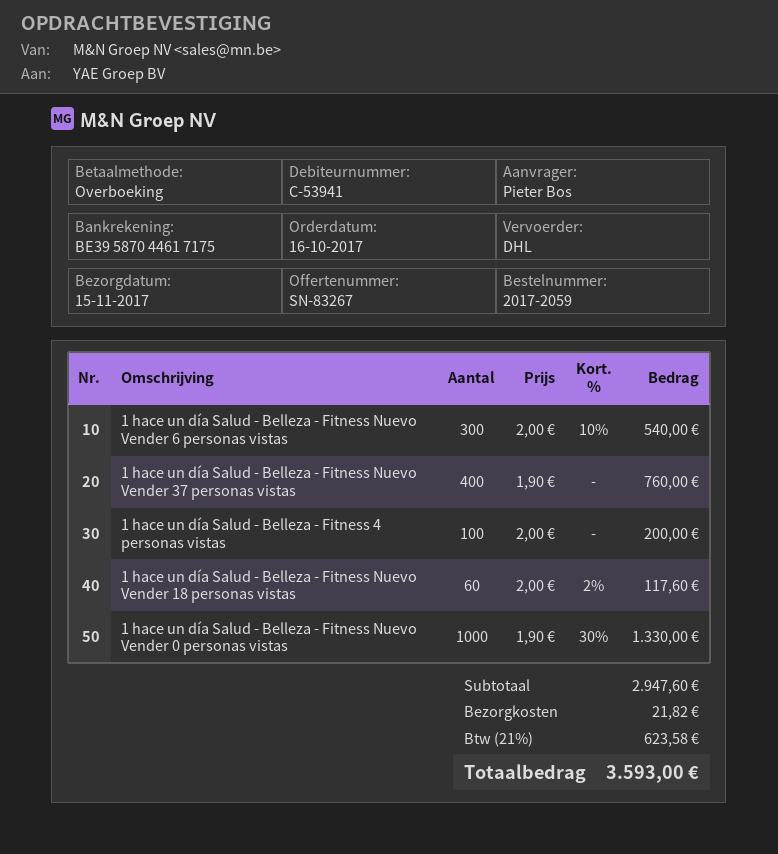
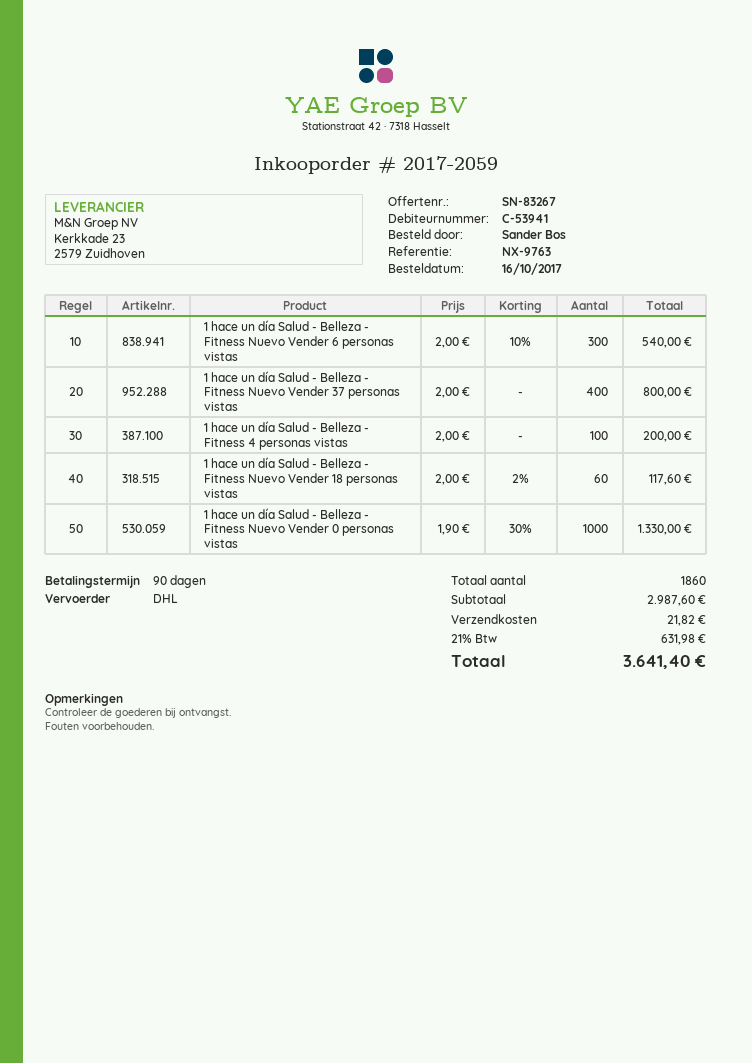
ordered by: Pieter Bos -> Sander Bos
1 hace un día Salud - Belleza - Fitness Nuevo Vender 37 personas vistas: 400 x 1.90 = 760.00 -> 400 x 2.00 = 800.00
subtotal: 2947.60 -> 2987.60
tax: 21% = 623.58 -> 21% = 631.98
total: 3593.00 -> 3641.40

